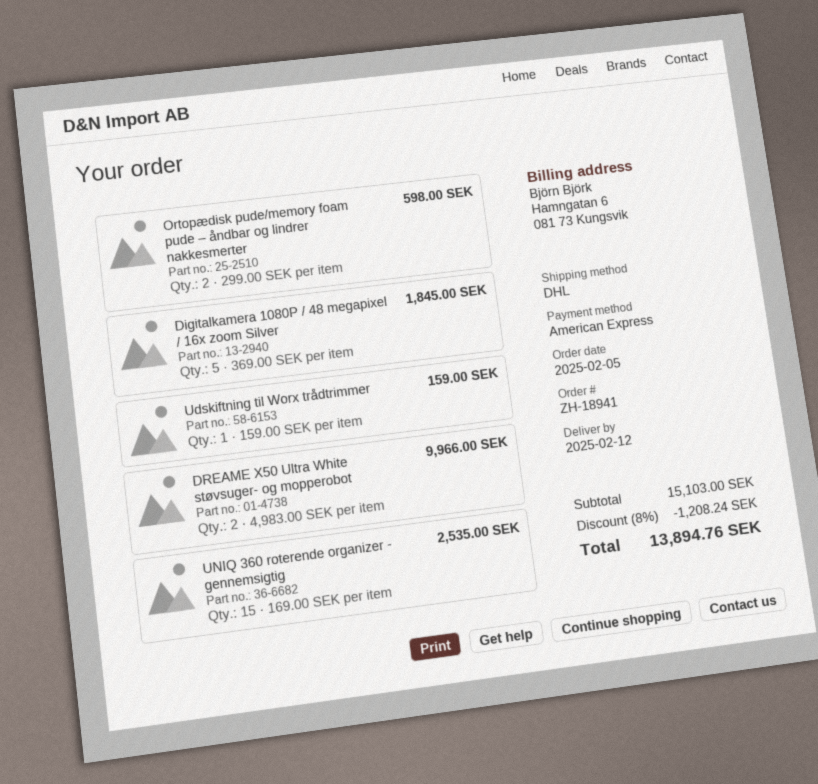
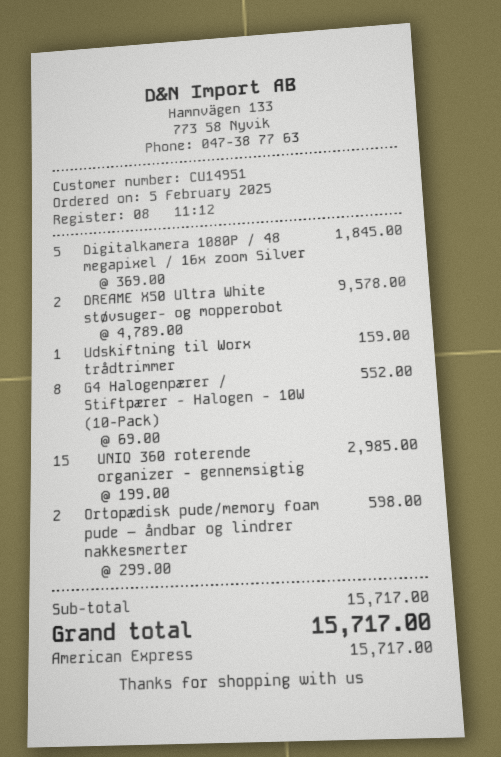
DREAME X50 Ultra White støvsuger- og mopperobot: 2 x 4983.00 = 9966.00 -> 2 x 4789.00 = 9578.00
UNIQ 360 roterende organizer - gennemsigtig: 15 x 169.00 = 2535.00 -> 15 x 199.00 = 2985.00
G4 Halogenpærer / Stiftpærer - Halogen - 10W (10-Pack): none -> 8 x 69.00 = 552.00
subtotal: 15103.00 -> 15717.00
discount: 8% = 1208.24 -> none
total: 13894.76 -> 15717.00

